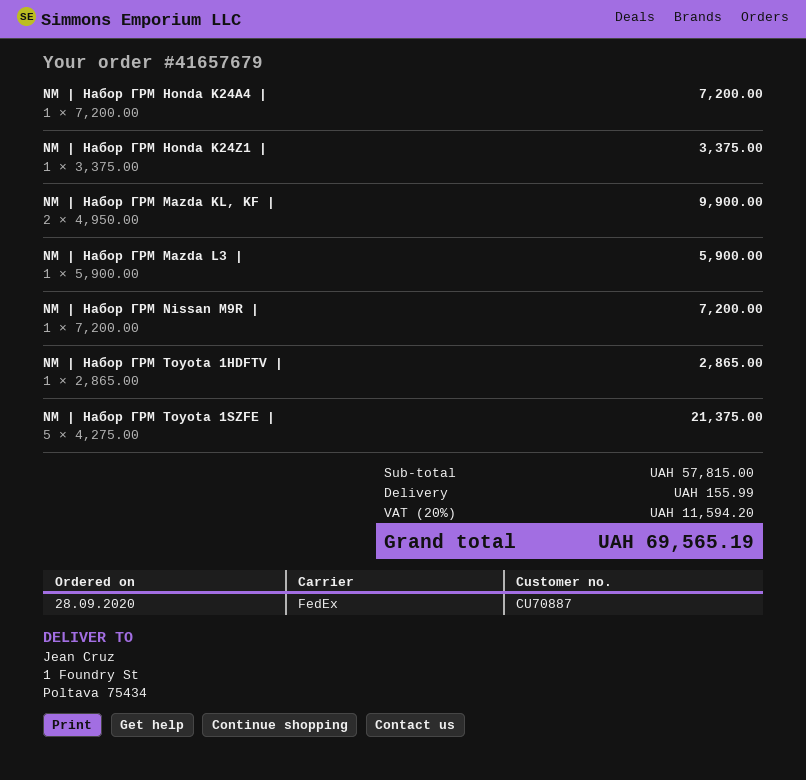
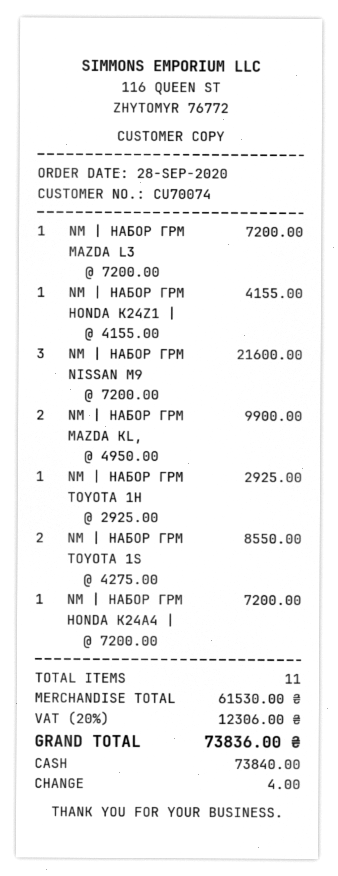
customer number: CU70887 -> CU70074
NM | Набор ГРМ Honda K24Z1 |: 1 x 3375.00 = 3375.00 -> 1 x 4155.00 = 4155.00
NM | Набор ГРМ Mazda L3 |: 1 x 5900.00 = 5900.00 -> 1 x 7200.00 = 7200.00
NM | Набор ГРМ Nissan M9R |: 1 x 7200.00 = 7200.00 -> 3 x 7200.00 = 21600.00
NM | Набор ГРМ Toyota 1HDFTV |: 1 x 2865.00 = 2865.00 -> 1 x 2925.00 = 2925.00
NM | Набор ГРМ Toyota 1SZFE |: 5 x 4275.00 = 21375.00 -> 2 x 4275.00 = 8550.00
subtotal: 57815.00 -> 61530.00
shipping: 155.99 -> none
tax: 20% = 11594.20 -> 20% = 12306.00
total: 69565.19 -> 73836.00

